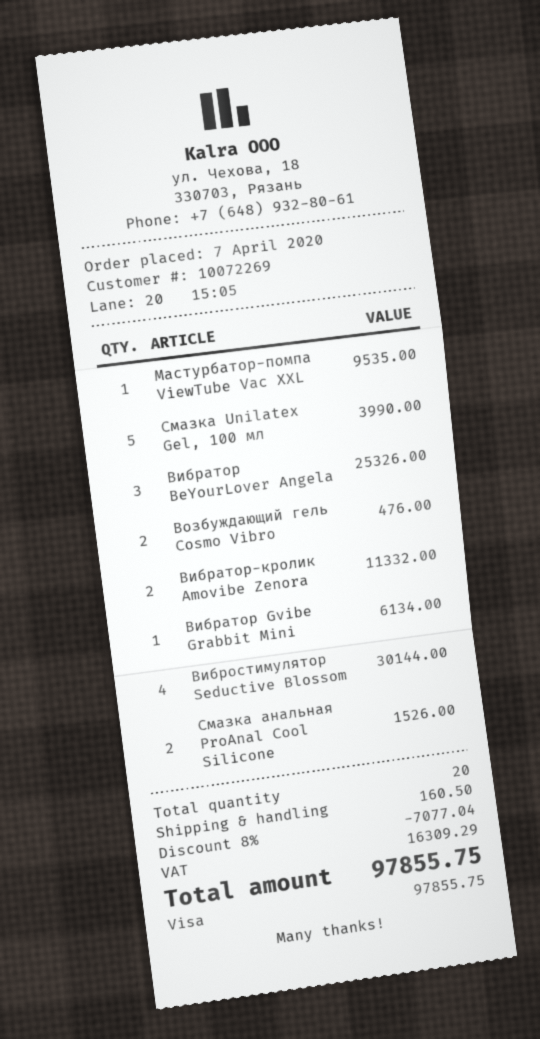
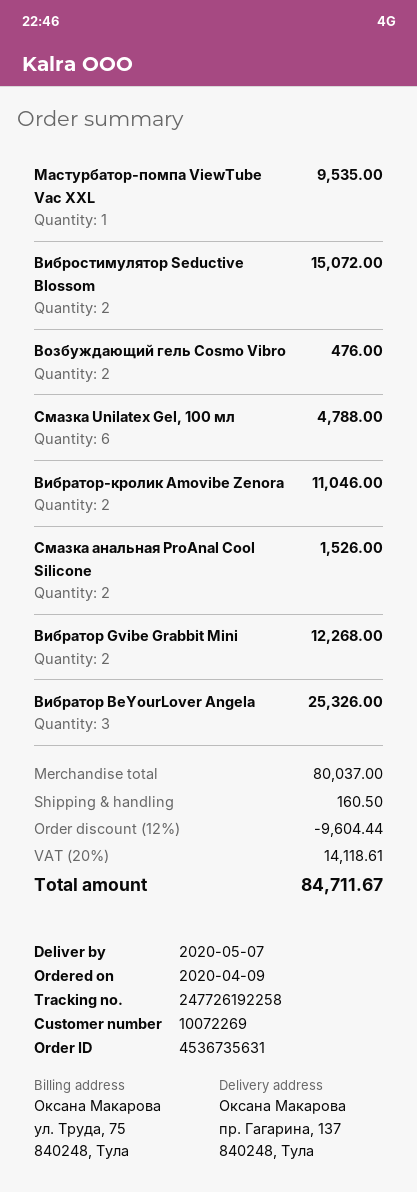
order date: 2020-04-07 -> 2020-04-09
Смазка Unilatex Gel, 100 мл: 5 for 3990.00 -> 6 for 4788.00
Вибратор-кролик Amovibe Zenora: 2 for 11332.00 -> 2 for 11046.00
Вибратор Gvibe Grabbit Mini: 1 for 6134.00 -> 2 for 12268.00
Вибростимулятор Seductive Blossom: 4 for 30144.00 -> 2 for 15072.00
discount: 8% = 7077.04 -> 12% = 9604.44
tax: 16309.29 -> 14118.61
total: 97855.75 -> 84711.67

